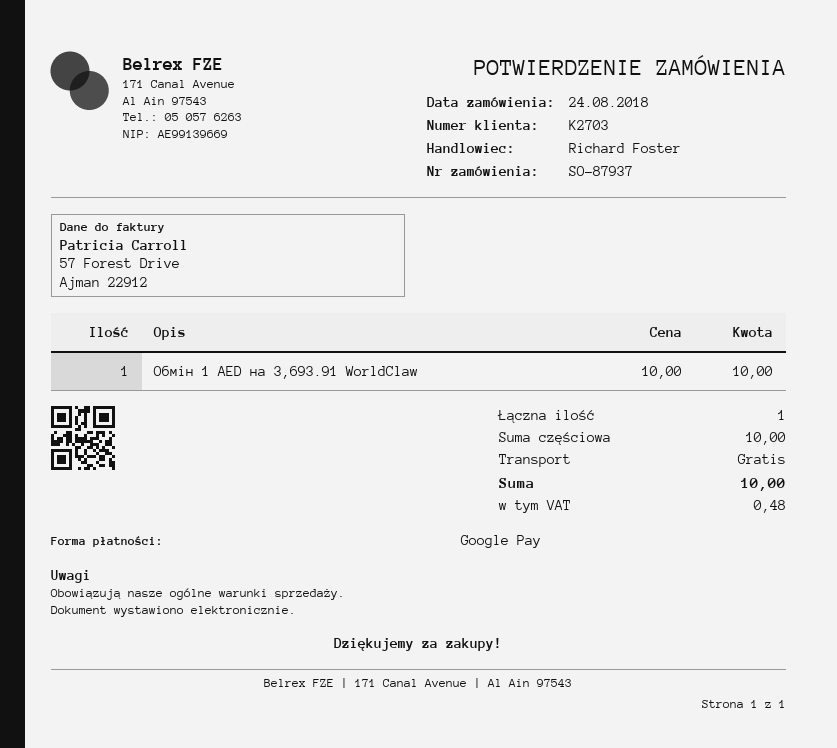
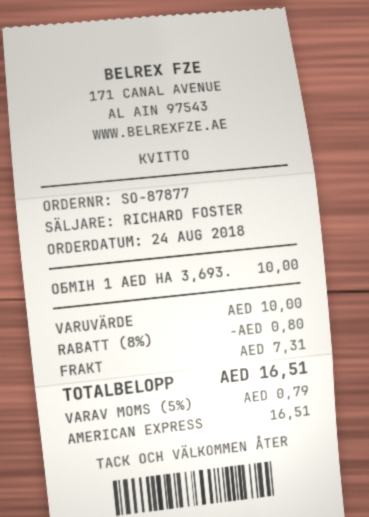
order number: SO-87937 -> SO-87877
payment method: Google Pay -> American Express
discount: none -> 8% = 0.80
shipping: 0.00 -> 7.31
tax: 0.48 -> 0.79
total: 10.00 -> 16.51

